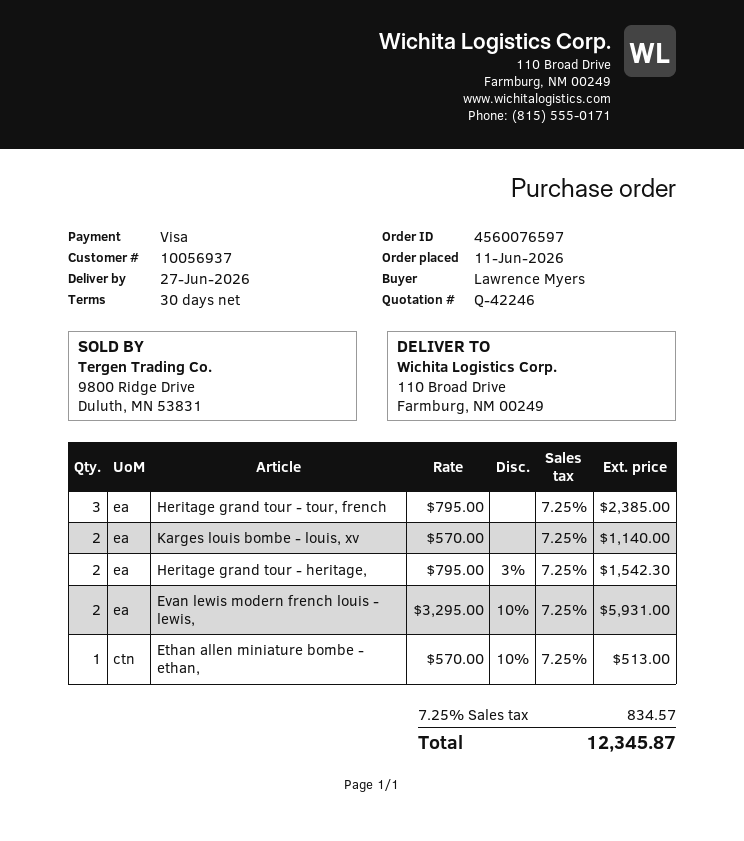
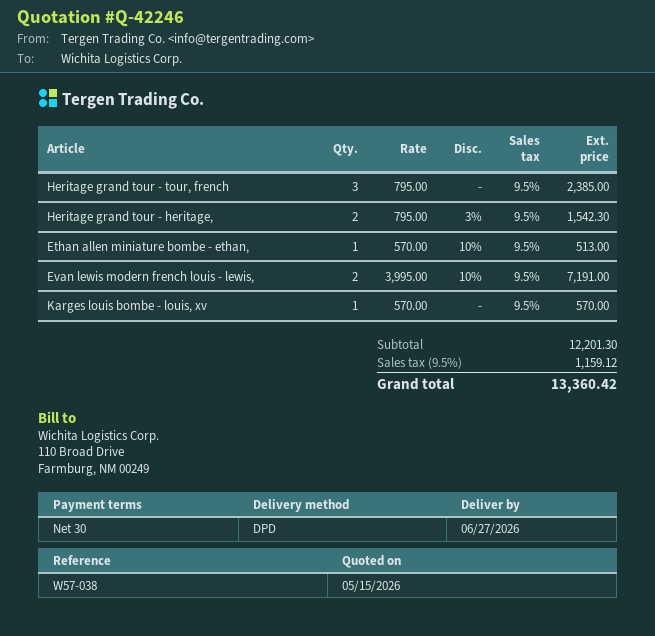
Karges louis bombe - louis, xv: 2 x 570.00 = 1140.00 -> 1 x 570.00 = 570.00
Evan lewis modern french louis - lewis,: 2 x 3295.00 - 10% = 5931.00 -> 2 x 3995.00 - 10% = 7191.00
tax: 7.25% = 834.57 -> 9.5% = 1159.12
total: 12345.87 -> 13360.42

